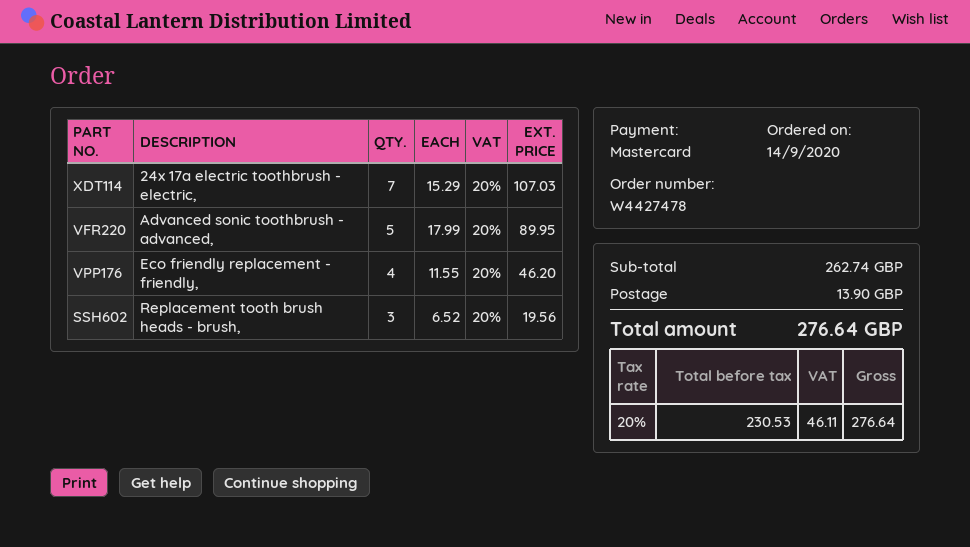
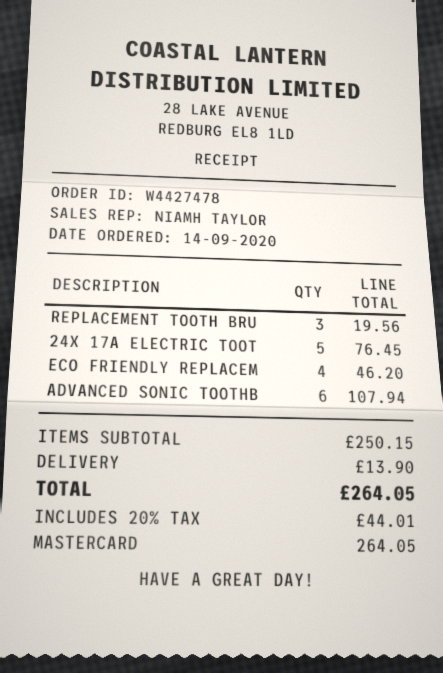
24x 17a electric toothbrush - electric,: 7 for 107.03 -> 5 for 76.45
Advanced sonic toothbrush - advanced,: 5 for 89.95 -> 6 for 107.94
subtotal: 262.74 -> 250.15
tax: 20% = 46.11 -> 20% = 44.01
total: 276.64 -> 264.05

